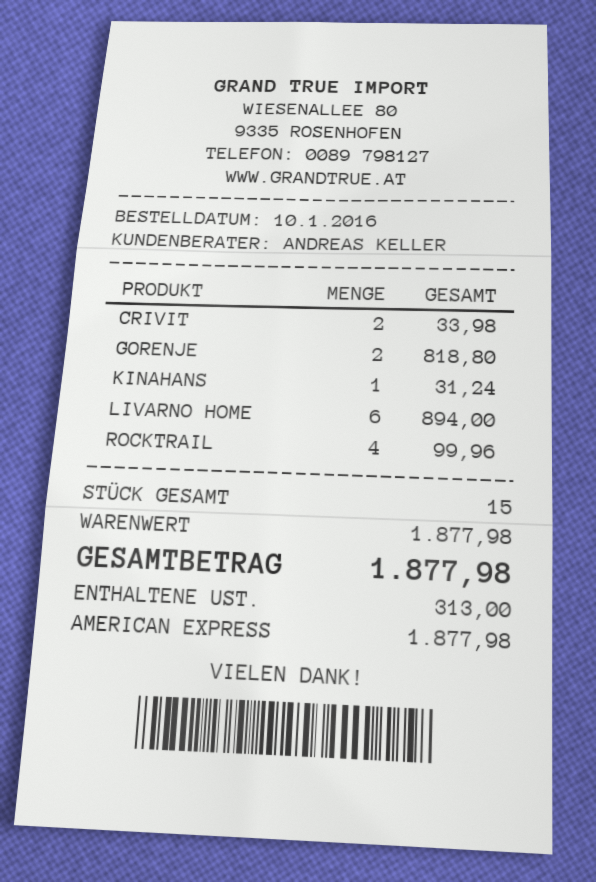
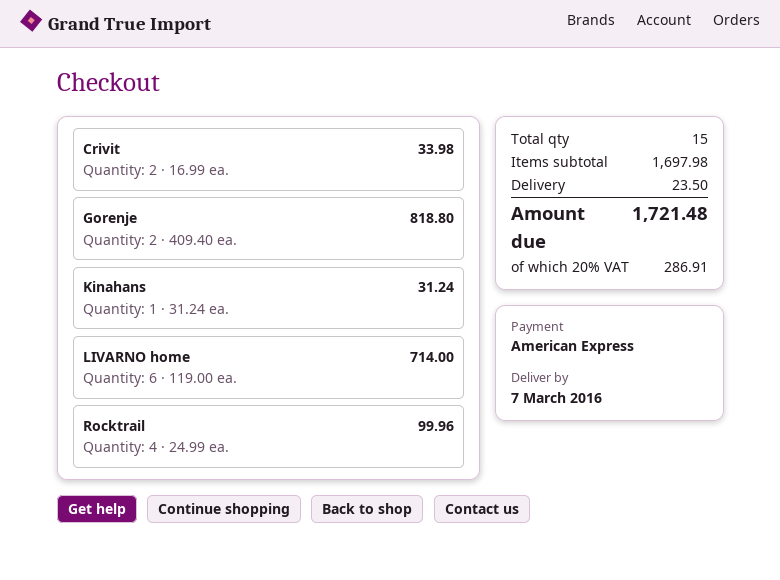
LIVARNO HOME: 6 for 894.00 -> 6 for 714.00
subtotal: 1877.98 -> 1697.98
shipping: none -> 23.50
tax: 313.00 -> 286.91
total: 1877.98 -> 1721.48

